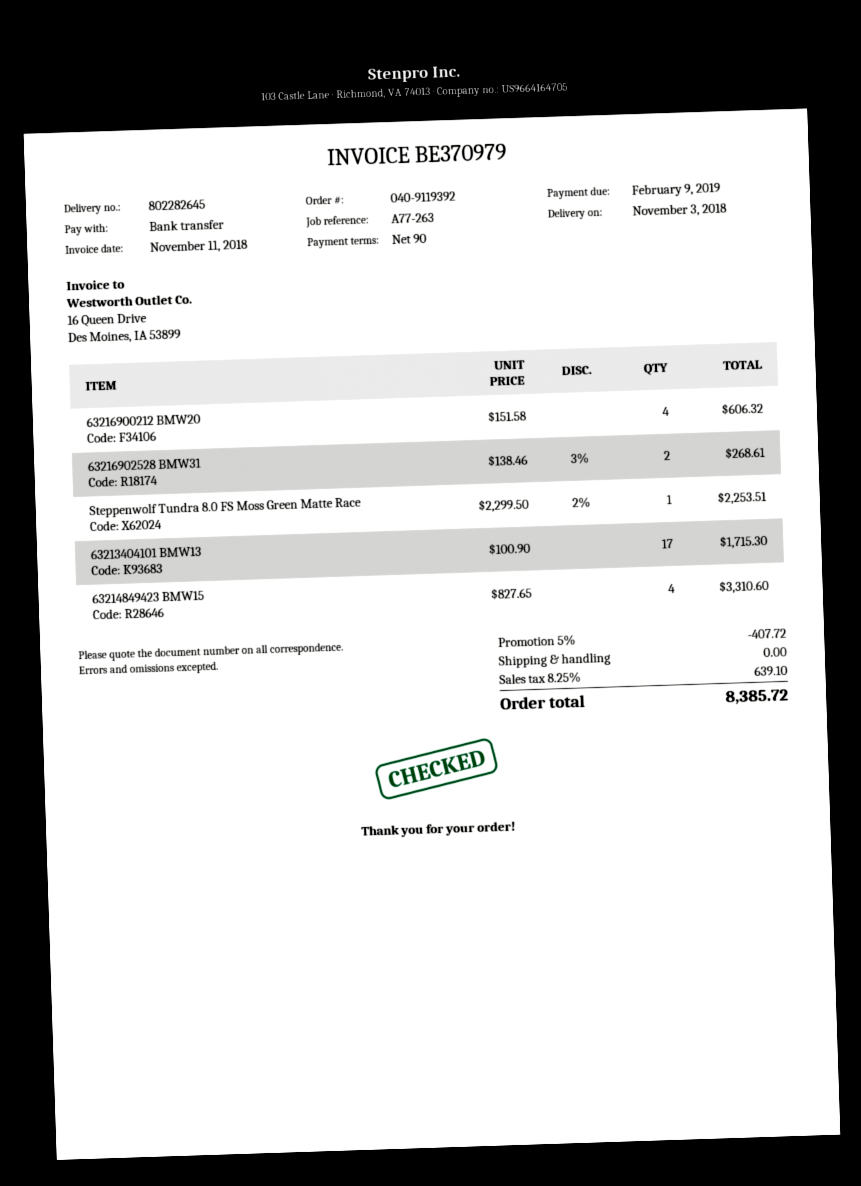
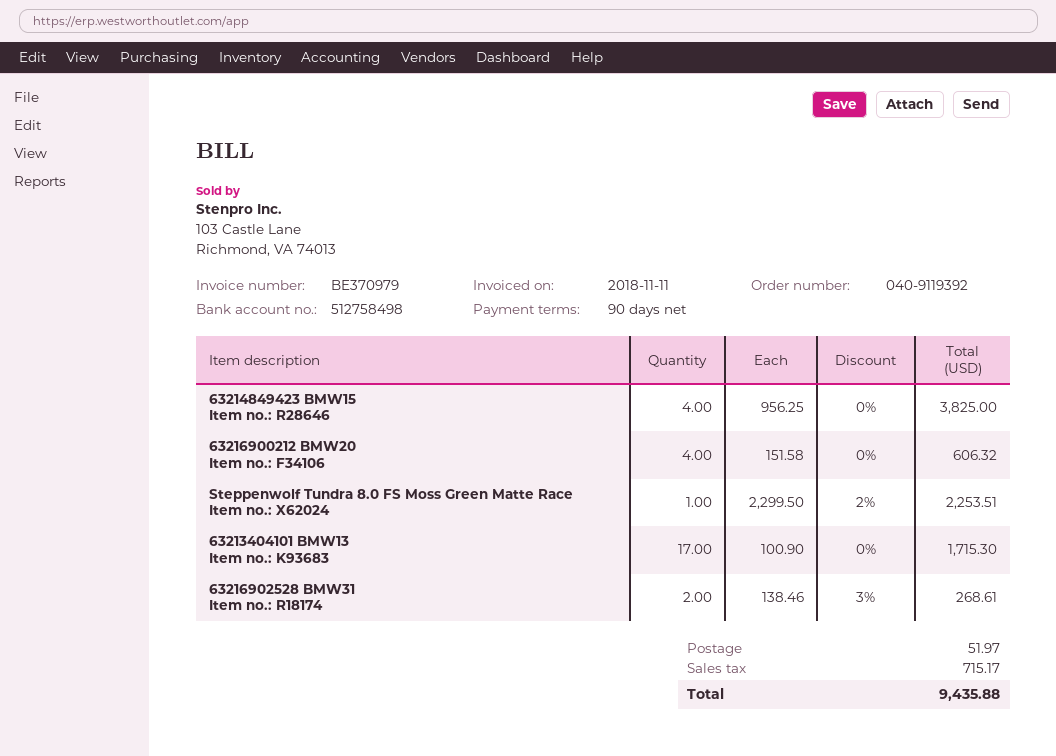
63214849423 BMW15: 4 x 827.65 = 3310.60 -> 4 x 956.25 = 3825.00
discount: 5% = 407.72 -> none
shipping: 0.00 -> 51.97
tax: 639.10 -> 715.17
total: 8385.72 -> 9435.88

